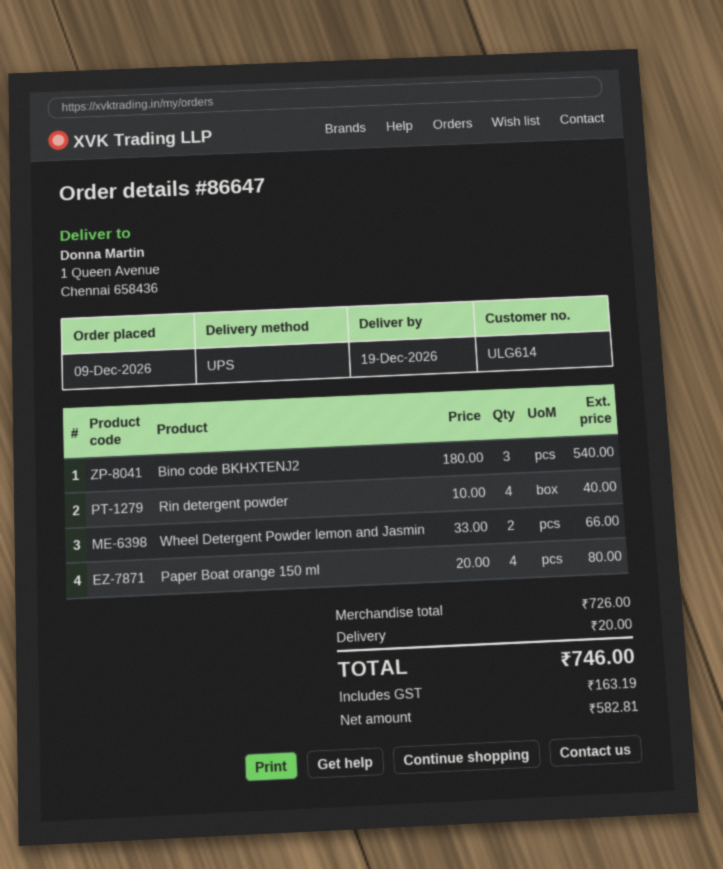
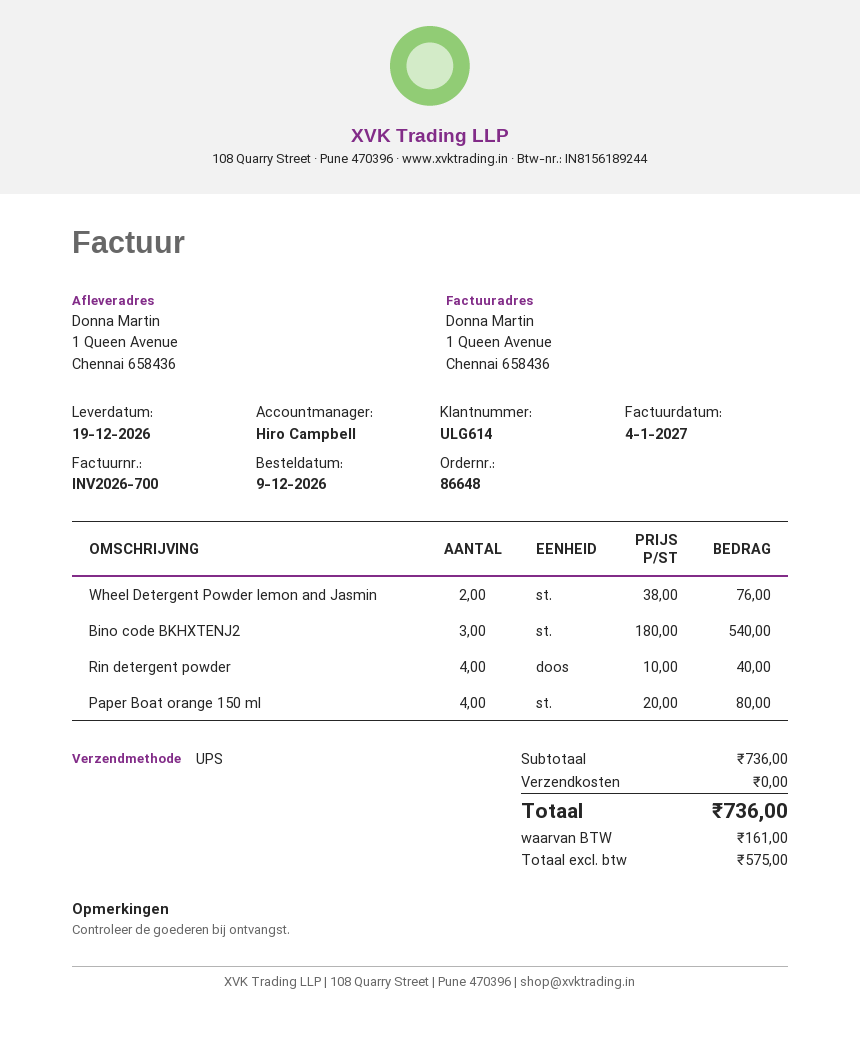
order number: 86647 -> 86648
Wheel Detergent Powder lemon and Jasmin: 2 x 33.00 = 66.00 -> 2 x 38.00 = 76.00
subtotal: 726.00 -> 736.00
shipping: 20.00 -> 0.00
net: 582.81 -> 575.00
tax: 163.19 -> 161.00
total: 746.00 -> 736.00

